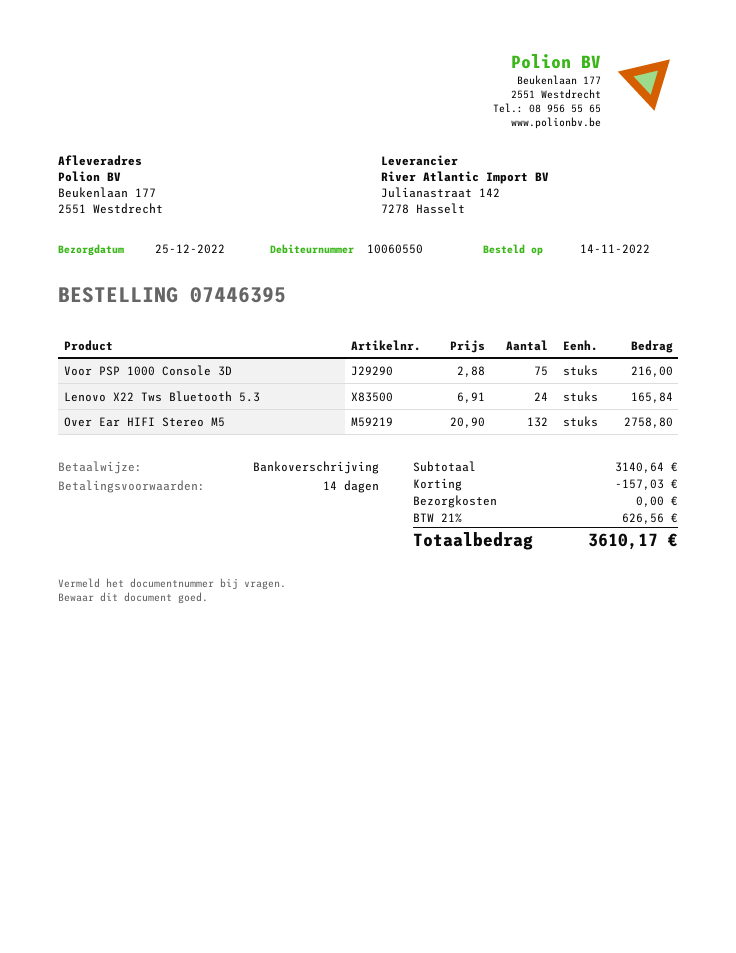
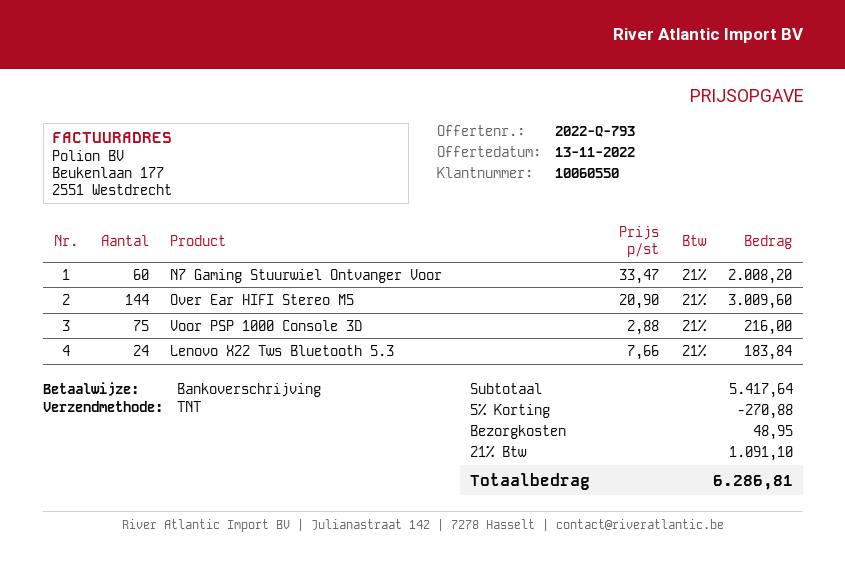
Lenovo X22 Tws Bluetooth 5.3: 24 x 6.91 = 165.84 -> 24 x 7.66 = 183.84
Over Ear HIFI Stereo M5: 132 x 20.90 = 2758.80 -> 144 x 20.90 = 3009.60
N7 Gaming Stuurwiel Ontvanger Voor: none -> 60 x 33.47 = 2008.20
subtotal: 3140.64 -> 5417.64
discount: 157.03 -> 270.88
shipping: 0.00 -> 48.95
tax: 21% = 626.56 -> 21% = 1091.10
total: 3610.17 -> 6286.81

